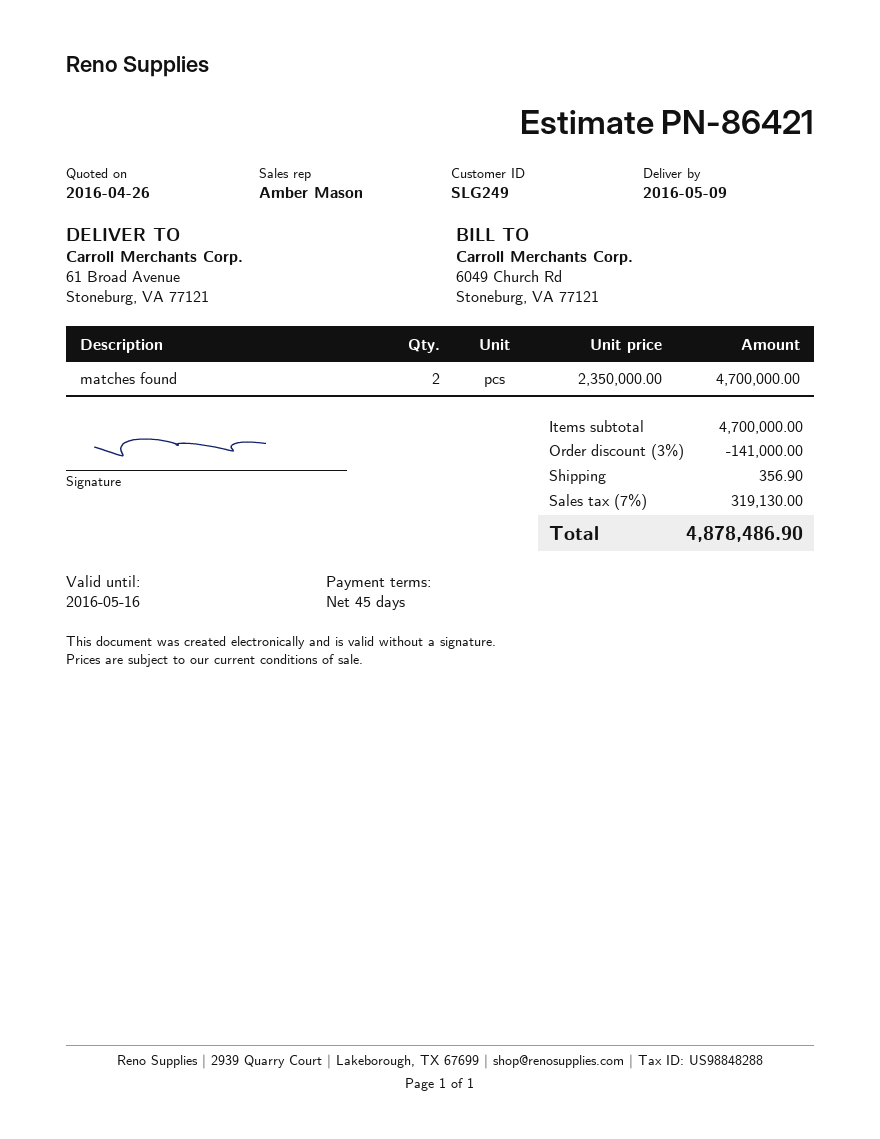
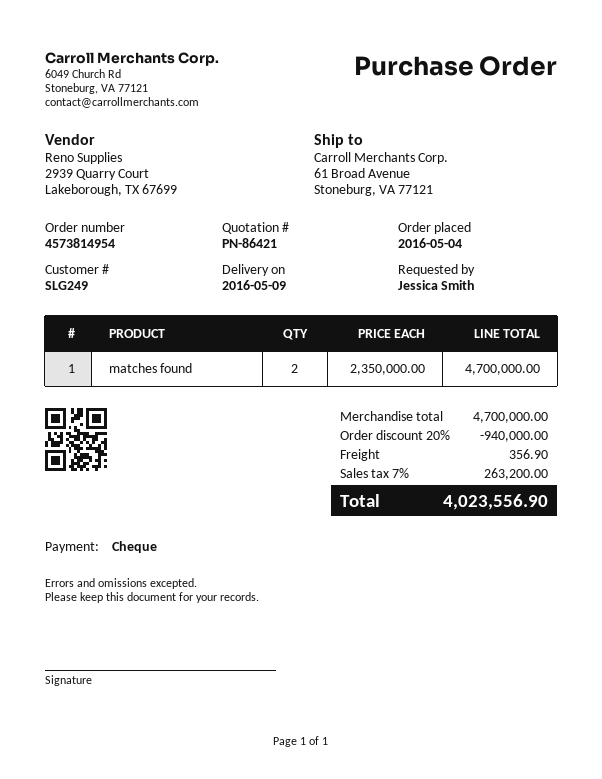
discount: 3% = 141000.00 -> 20% = 940000.00
tax: 7% = 319130.00 -> 7% = 263200.00
total: 4878486.90 -> 4023556.90

